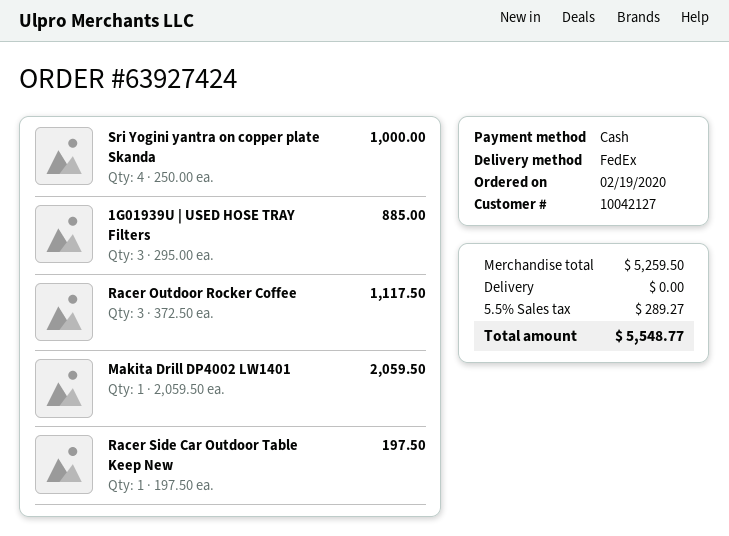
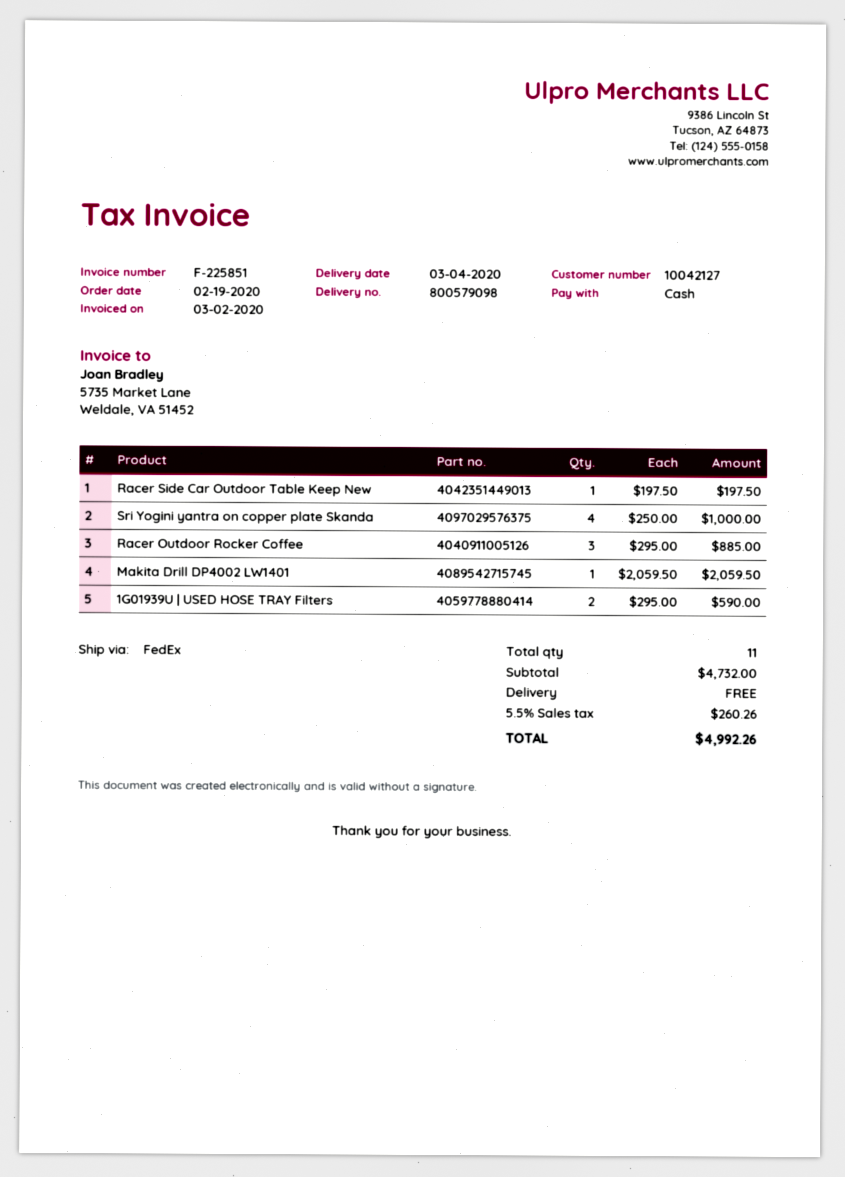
1G01939U | USED HOSE TRAY Filters: 3 x 295.00 = 885.00 -> 2 x 295.00 = 590.00
Racer Outdoor Rocker Coffee: 3 x 372.50 = 1117.50 -> 3 x 295.00 = 885.00
subtotal: 5259.50 -> 4732.00
tax: 5.5% = 289.27 -> 5.5% = 260.26
total: 5548.77 -> 4992.26

